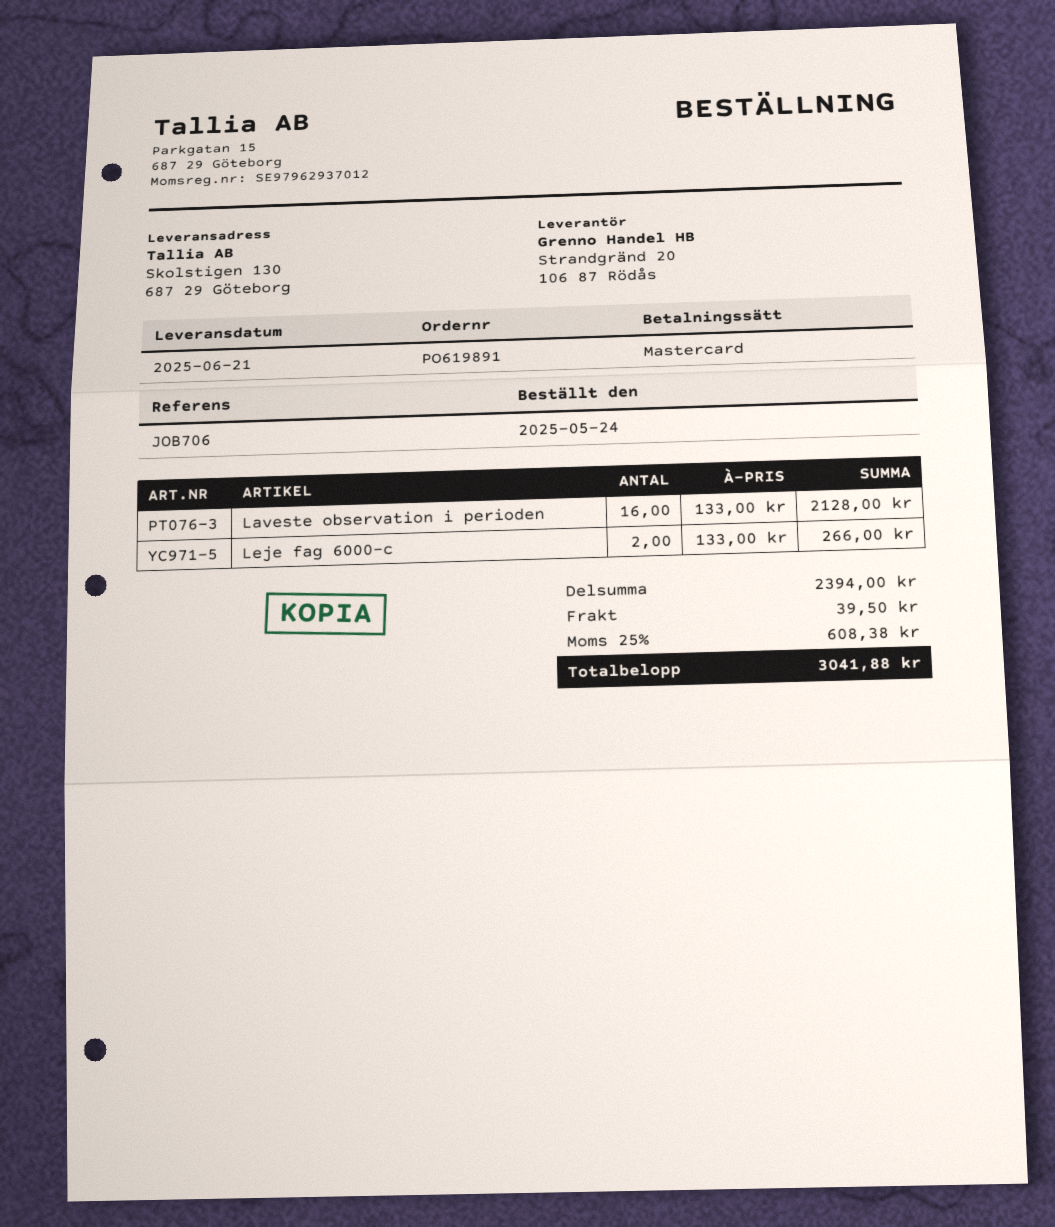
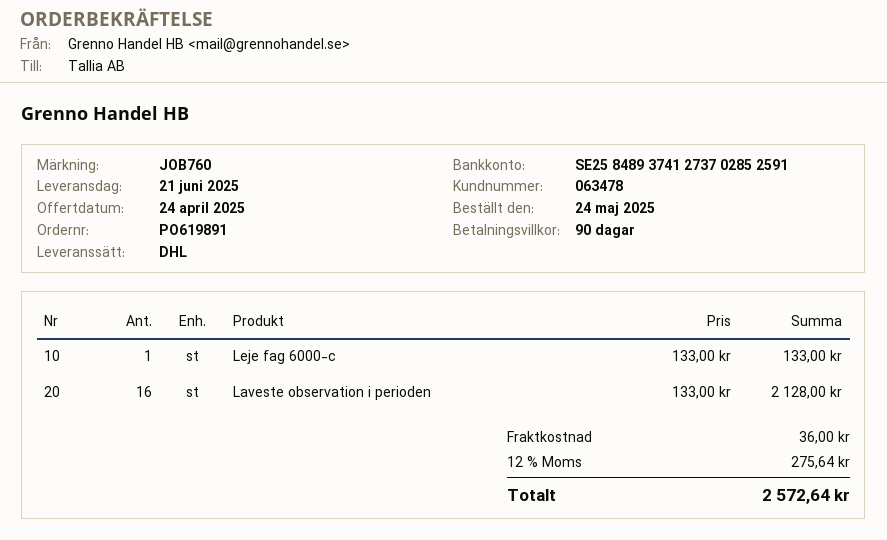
reference: JOB706 -> JOB760
Leje fag 6000-c: 2 x 133.00 = 266.00 -> 1 x 133.00 = 133.00
shipping: 39.50 -> 36.00
tax: 25% = 608.38 -> 12% = 275.64
total: 3041.88 -> 2572.64

